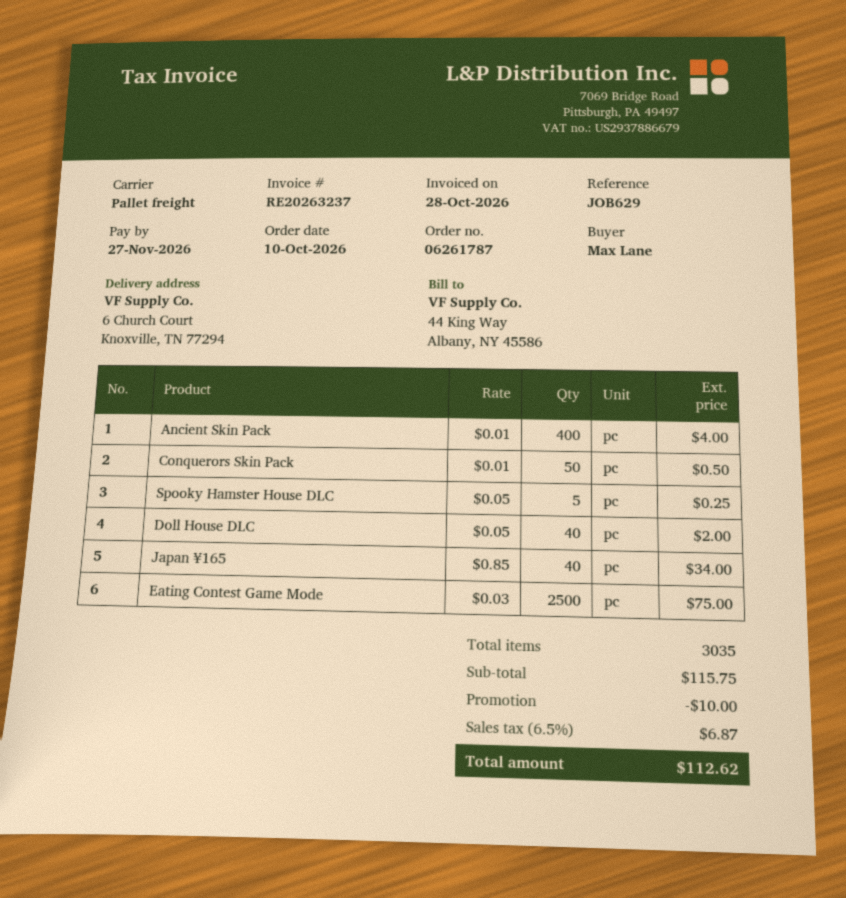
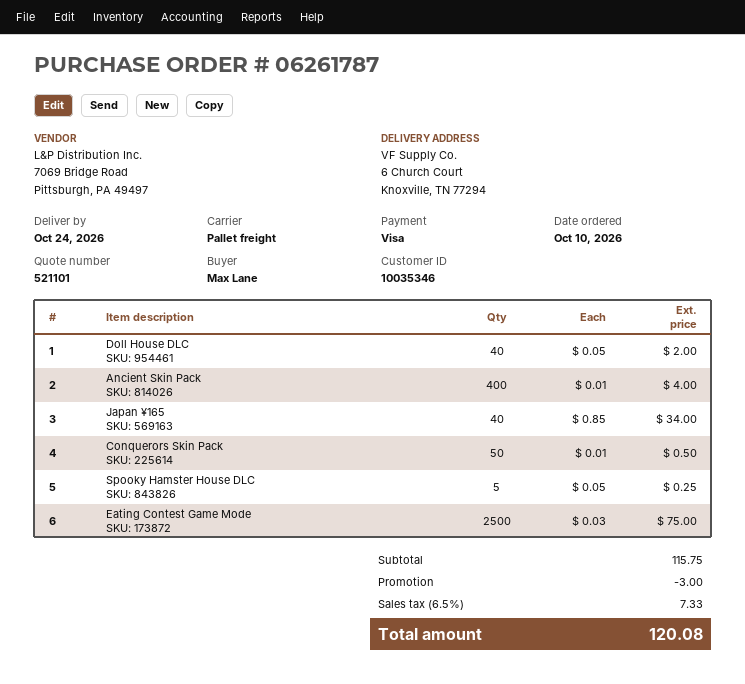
discount: 10.00 -> 3.00
tax: 6.5% = 6.87 -> 6.5% = 7.33
total: 112.62 -> 120.08

